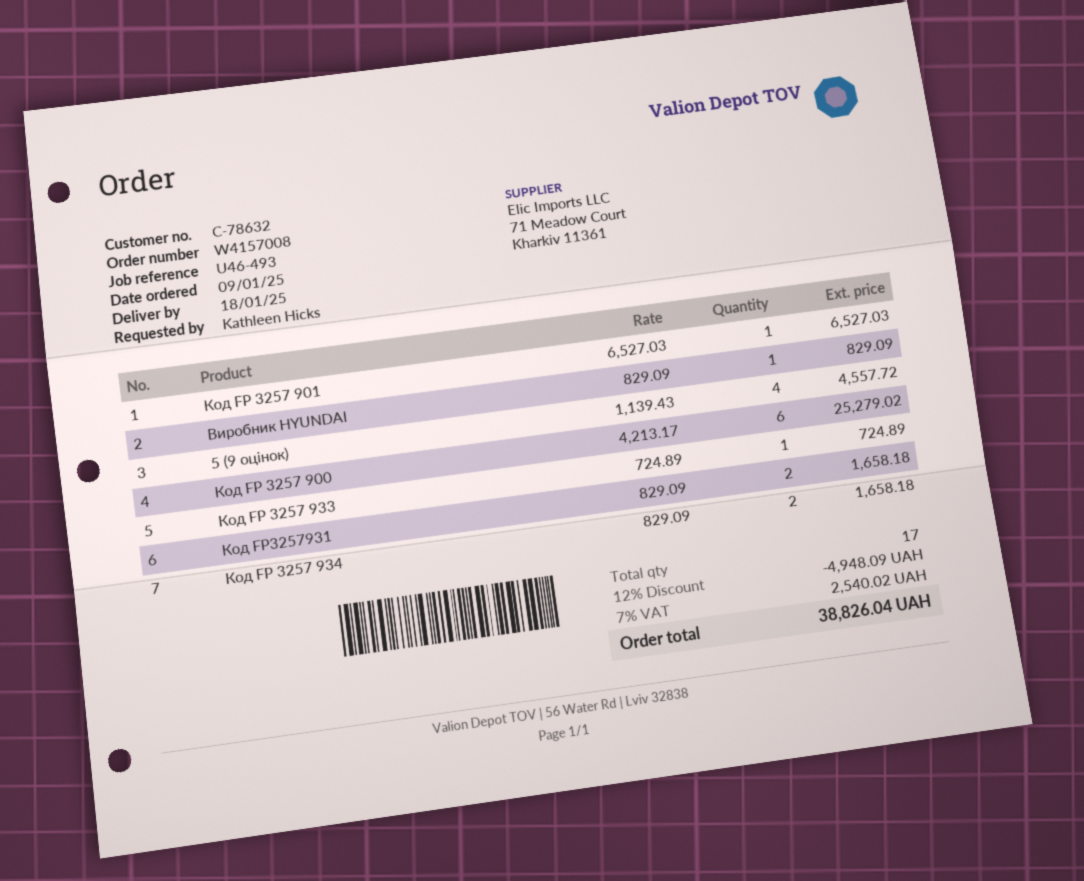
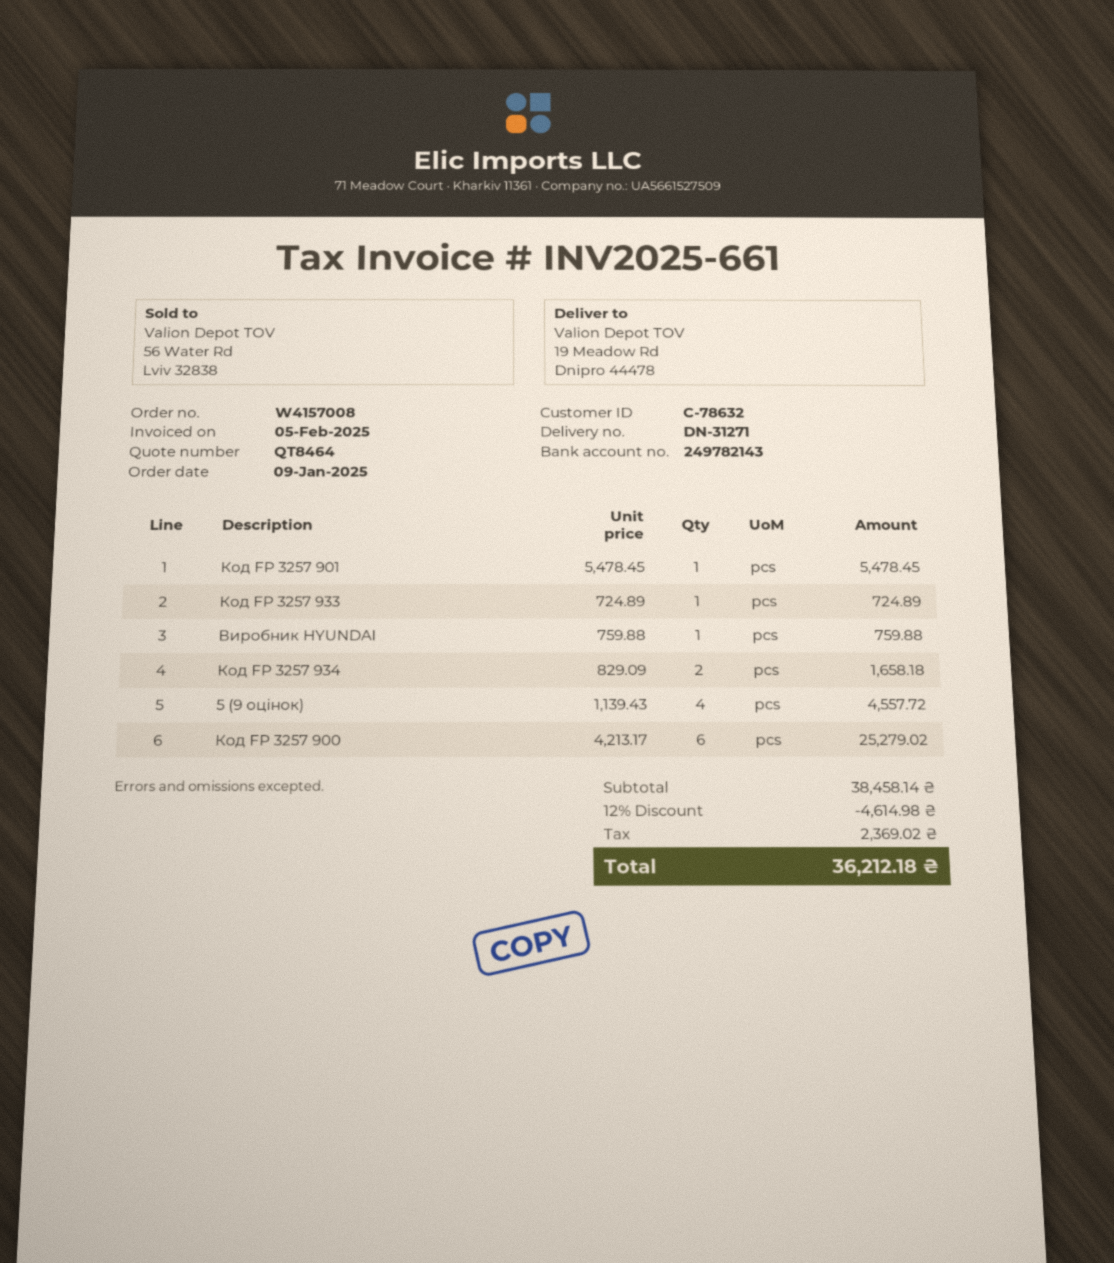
Код FP 3257 901: 1 x 6527.03 = 6527.03 -> 1 x 5478.45 = 5478.45
Виробник HYUNDAI: 1 x 829.09 = 829.09 -> 1 x 759.88 = 759.88
Код FP3257931: 2 x 829.09 = 1658.18 -> none
discount: 12% = 4948.09 -> 12% = 4614.98
tax: 2540.02 -> 2369.02
total: 38826.04 -> 36212.18

